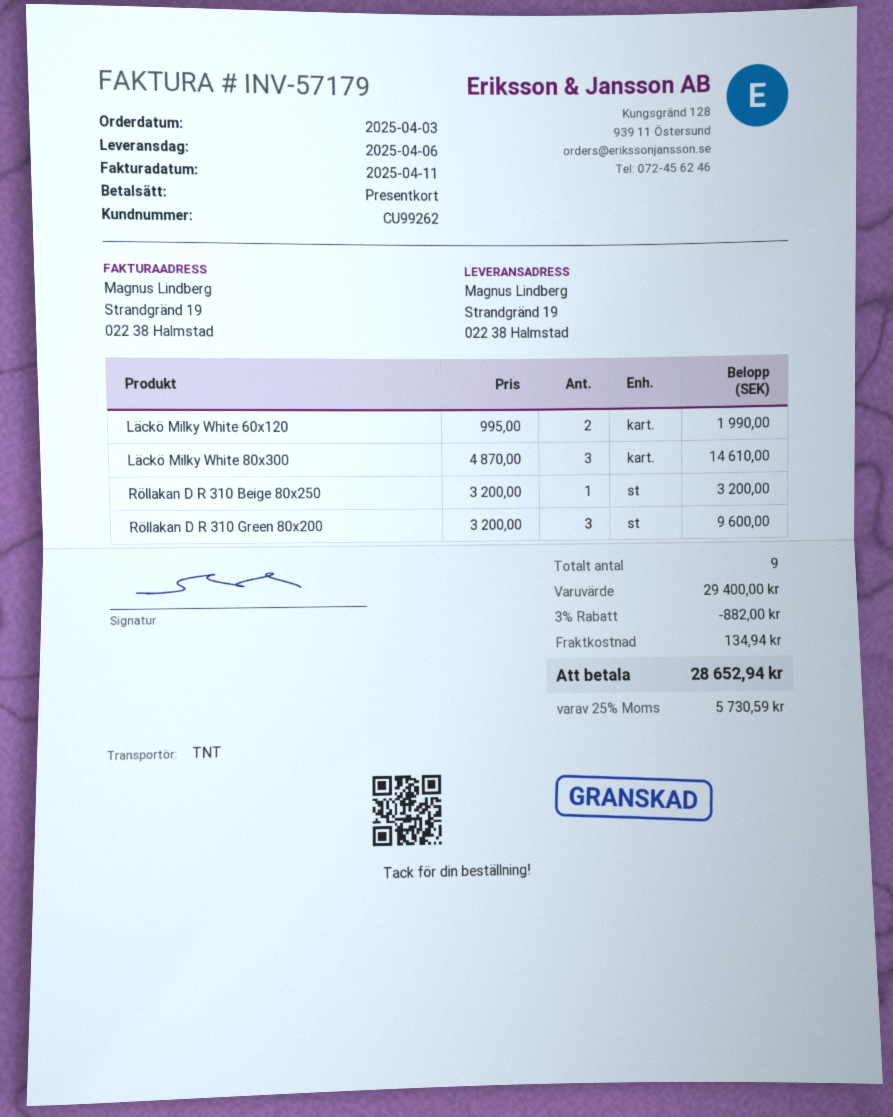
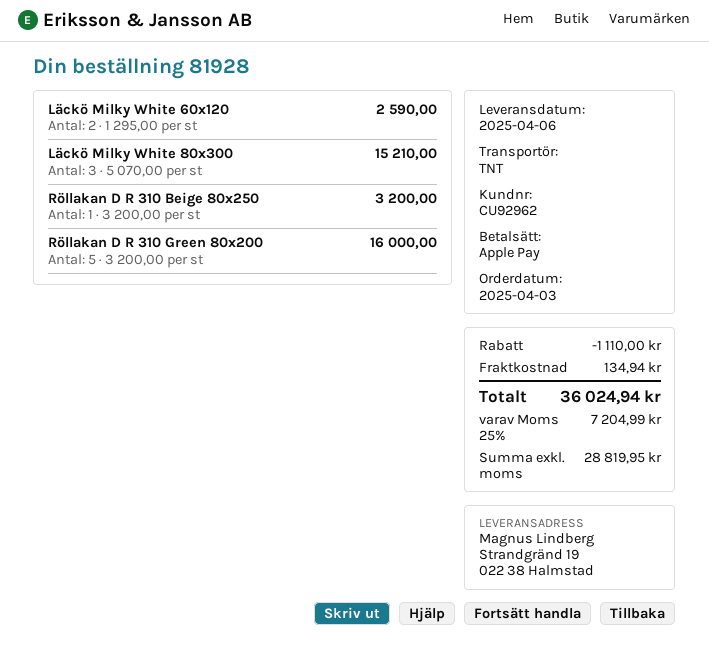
customer number: CU99262 -> CU92962
payment method: gift card -> Apple Pay
Läckö Milky White 60x120: 2 x 995.00 = 1990.00 -> 2 x 1295.00 = 2590.00
Läckö Milky White 80x300: 3 x 4870.00 = 14610.00 -> 3 x 5070.00 = 15210.00
Röllakan D R 310 Green 80x200: 3 x 3200.00 = 9600.00 -> 5 x 3200.00 = 16000.00
discount: 882.00 -> 1110.00
tax: 25% = 5730.59 -> 25% = 7204.99
total: 28652.94 -> 36024.94

